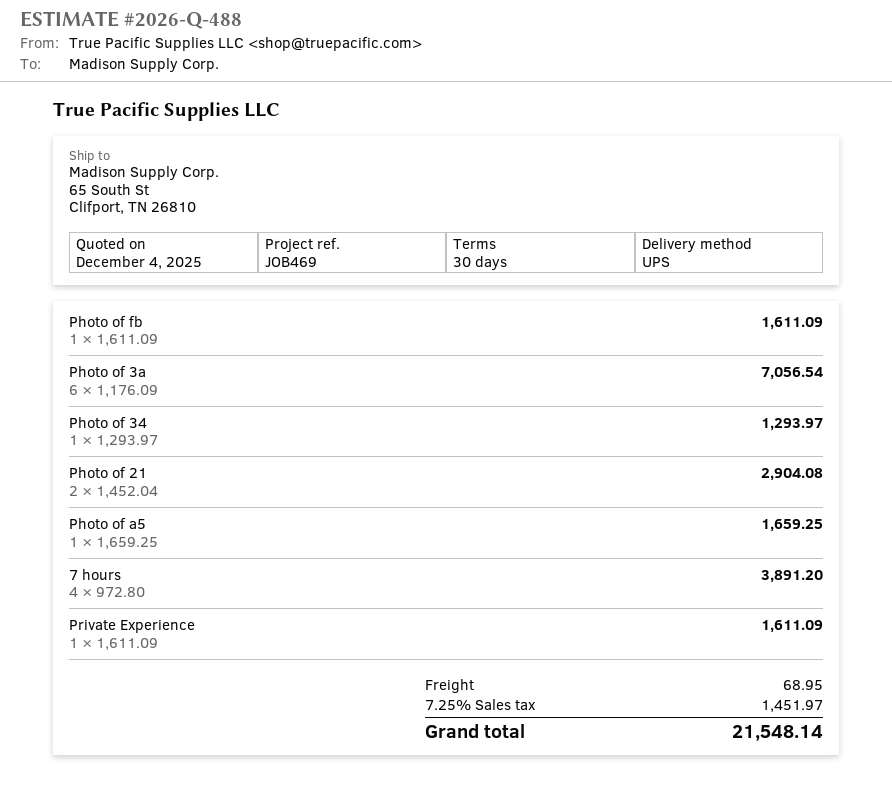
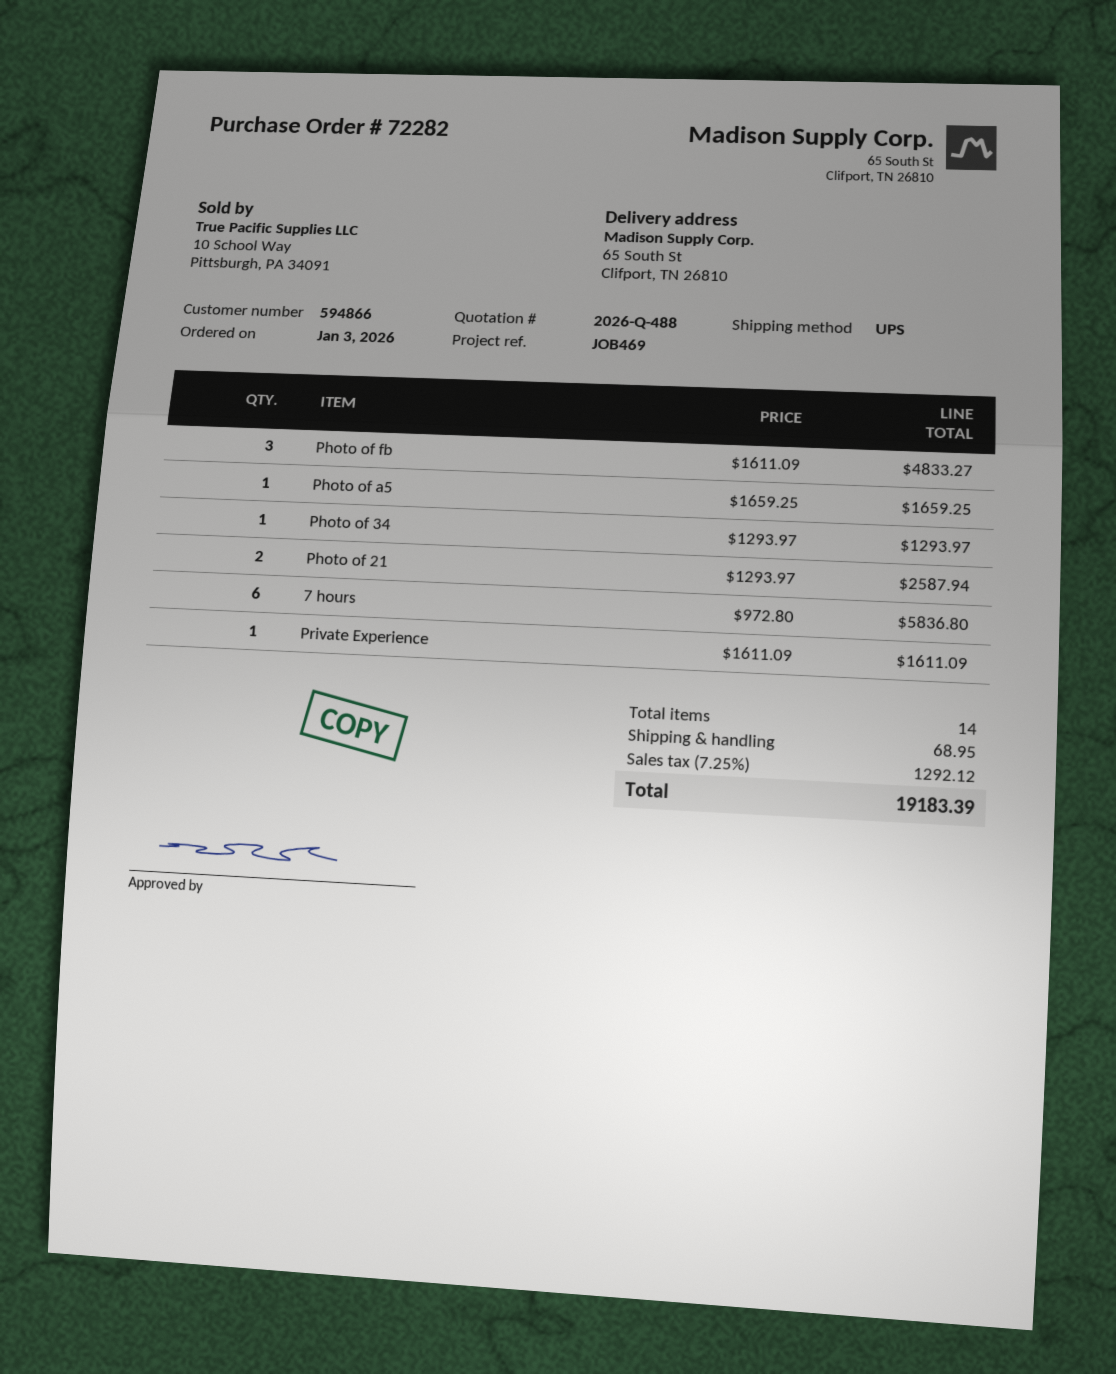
Photo of fb: 1 x 1611.09 = 1611.09 -> 3 x 1611.09 = 4833.27
Photo of 3a: 6 x 1176.09 = 7056.54 -> none
Photo of 21: 2 x 1452.04 = 2904.08 -> 2 x 1293.97 = 2587.94
7 hours: 4 x 972.80 = 3891.20 -> 6 x 972.80 = 5836.80
tax: 7.25% = 1451.97 -> 7.25% = 1292.12
total: 21548.14 -> 19183.39

